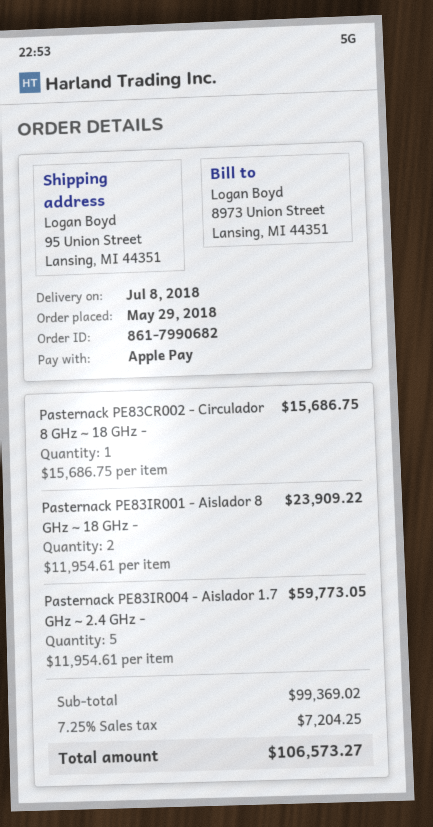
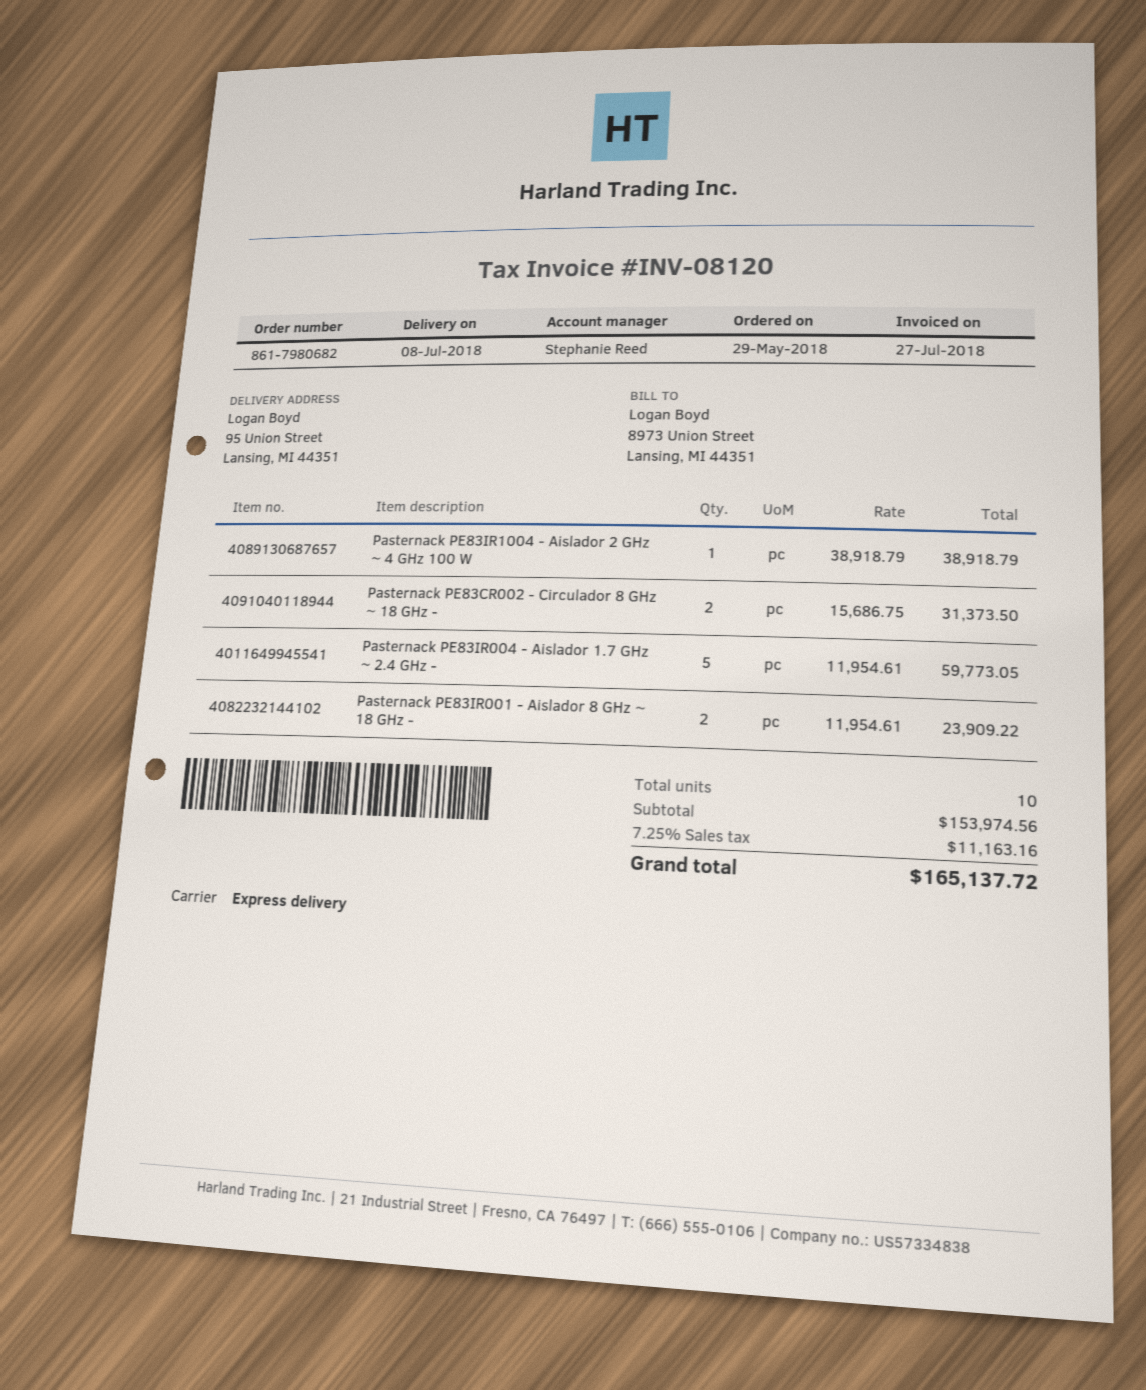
order number: 861-7990682 -> 861-7980682
Pasternack PE83CR002 - Circulador 8 GHz ~ 18 GHz -: 1 x 15686.75 = 15686.75 -> 2 x 15686.75 = 31373.50
Pasternack PE83IR1004 - Aislador 2 GHz ~ 4 GHz 100 W: none -> 1 x 38918.79 = 38918.79
subtotal: 99369.02 -> 153974.56
tax: 7.25% = 7204.25 -> 7.25% = 11163.16
total: 106573.27 -> 165137.72

